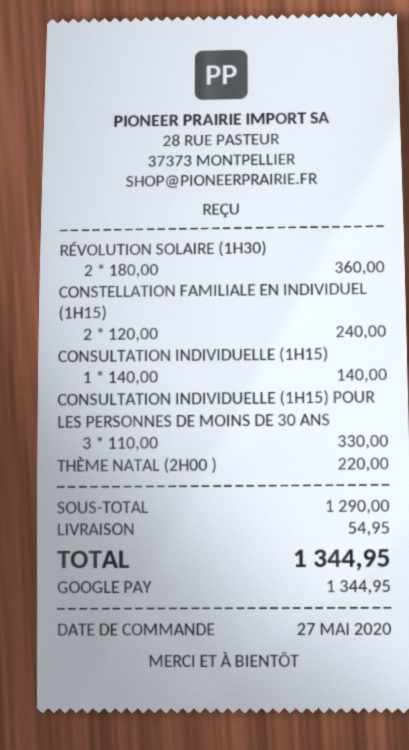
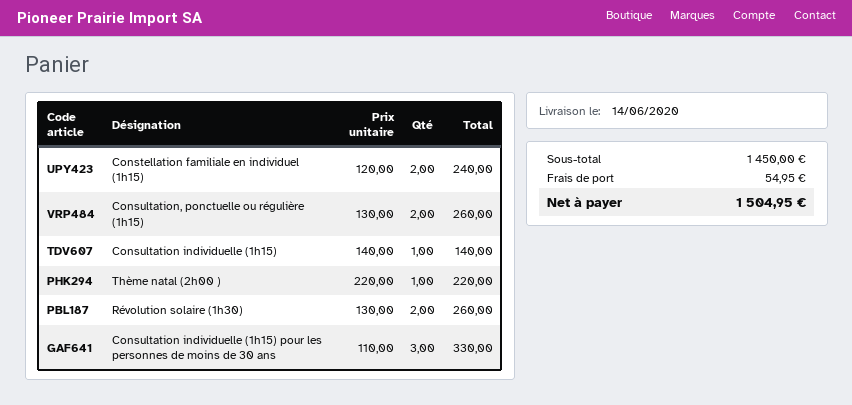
RÉVOLUTION SOLAIRE (1H30): 2 x 180.00 = 360.00 -> 2 x 130.00 = 260.00
Consultation, ponctuelle ou régulière (1h15): none -> 2 x 130.00 = 260.00
subtotal: 1290.00 -> 1450.00
total: 1344.95 -> 1504.95

